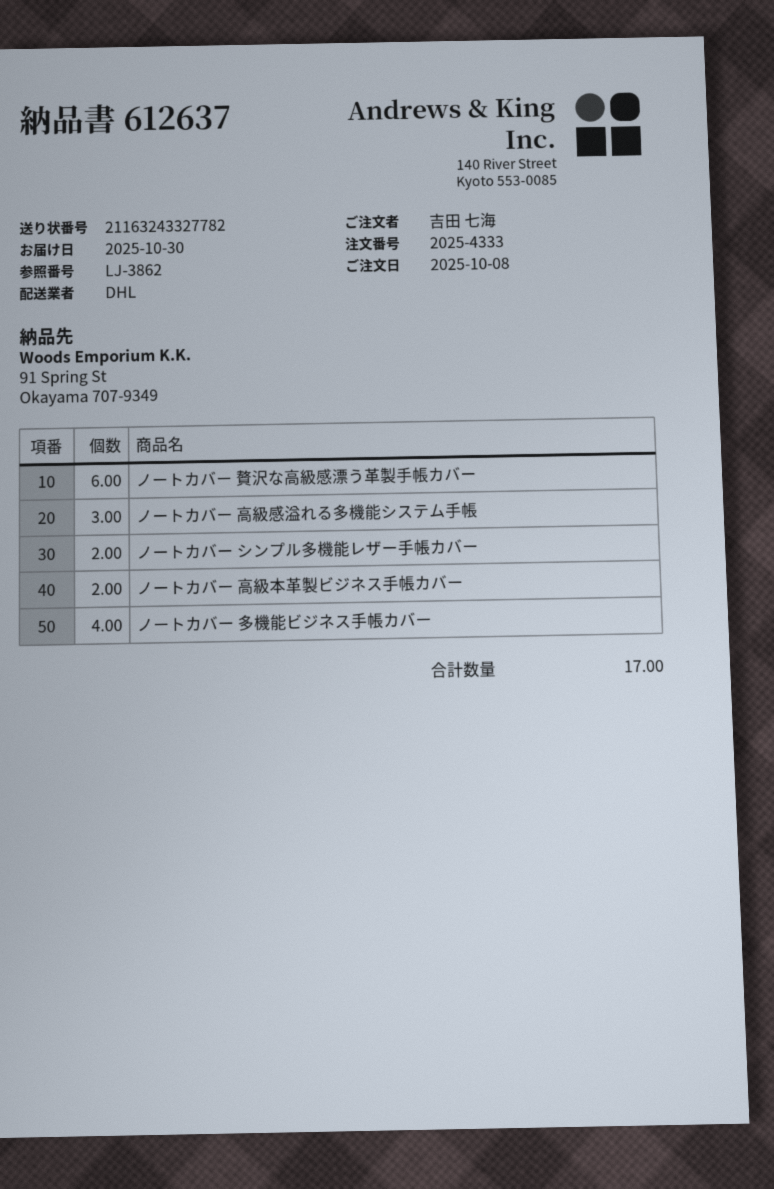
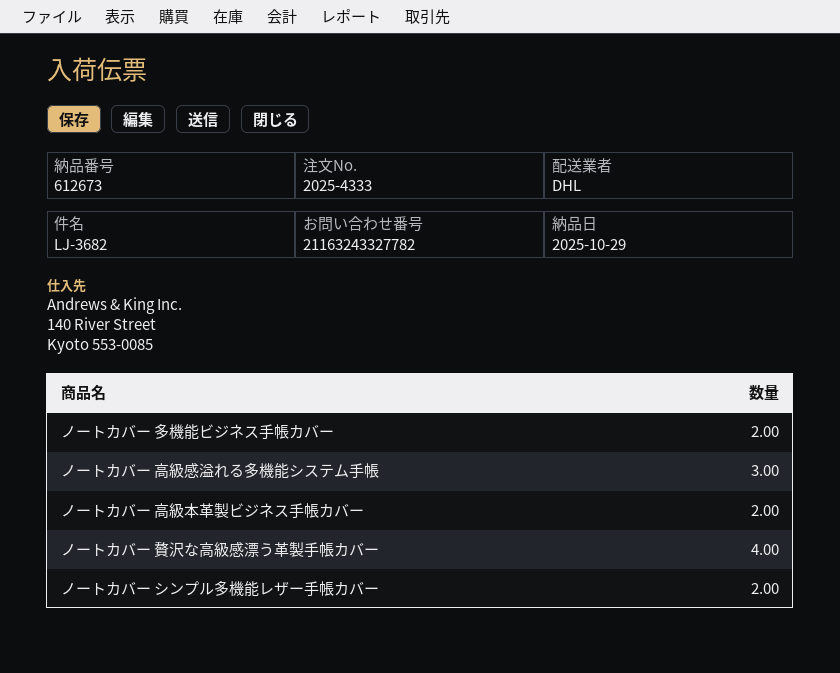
delivery note number: 612637 -> 612673
delivery date: 2025-10-30 -> 2025-10-29
reference: LJ-3862 -> LJ-3682
ノートカバー 贅沢な高級感漂う革製手帳カバー: 6 -> 4
ノートカバー 多機能ビジネス手帳カバー: 4 -> 2

